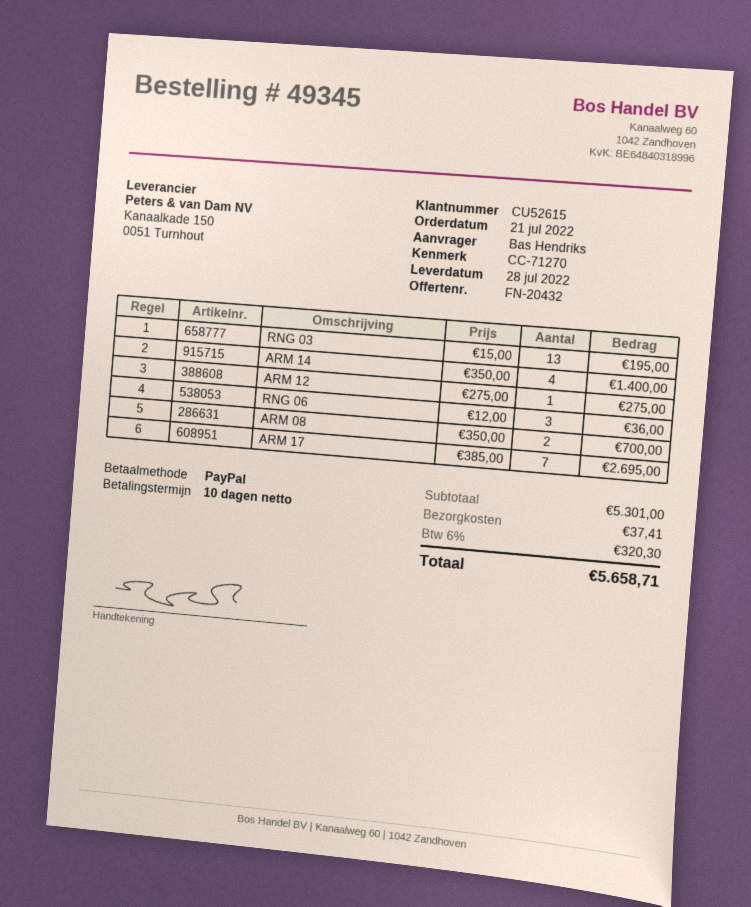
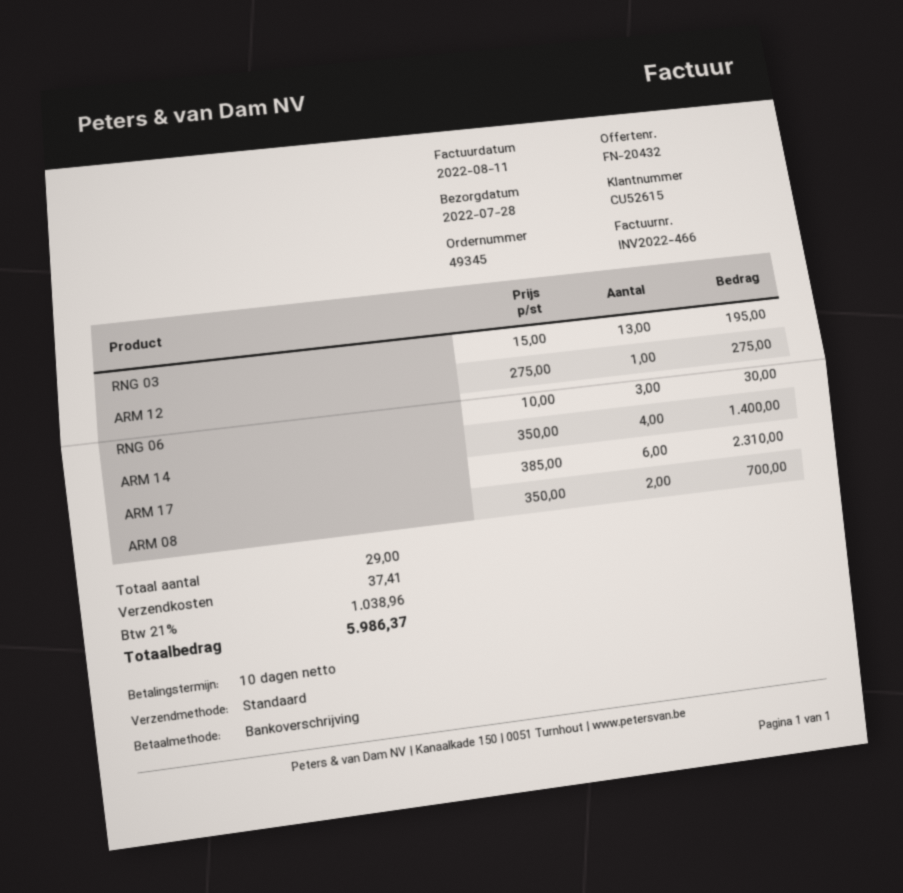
payment method: PayPal -> bank transfer
RNG 06: 3 x 12.00 = 36.00 -> 3 x 10.00 = 30.00
ARM 17: 7 x 385.00 = 2695.00 -> 6 x 385.00 = 2310.00
tax: 6% = 320.30 -> 21% = 1038.96
total: 5658.71 -> 5986.37

